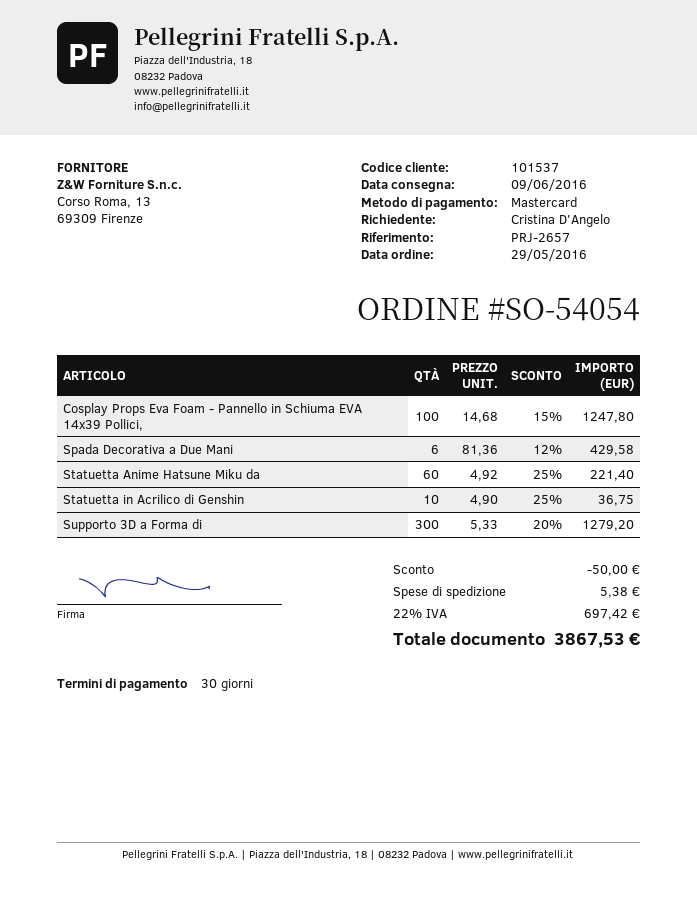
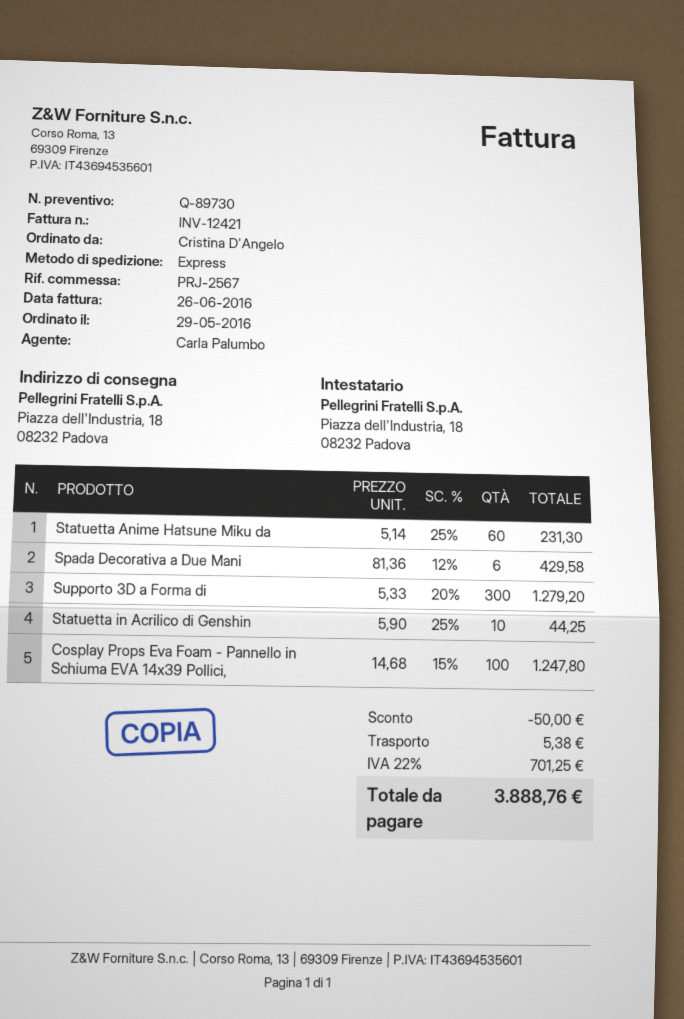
reference: PRJ-2657 -> PRJ-2567
Statuetta Anime Hatsune Miku da: 60 x 4.92 - 25% = 221.40 -> 60 x 5.14 - 25% = 231.30
Statuetta in Acrilico di Genshin: 10 x 4.90 - 25% = 36.75 -> 10 x 5.90 - 25% = 44.25
tax: 22% = 697.42 -> 22% = 701.25
total: 3867.53 -> 3888.76

